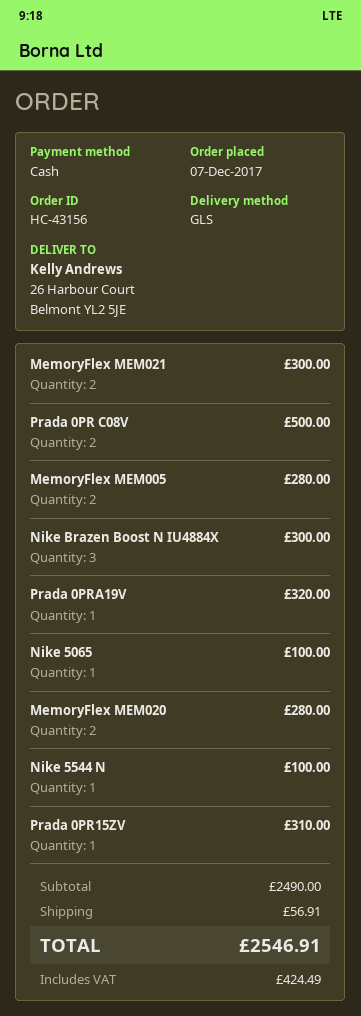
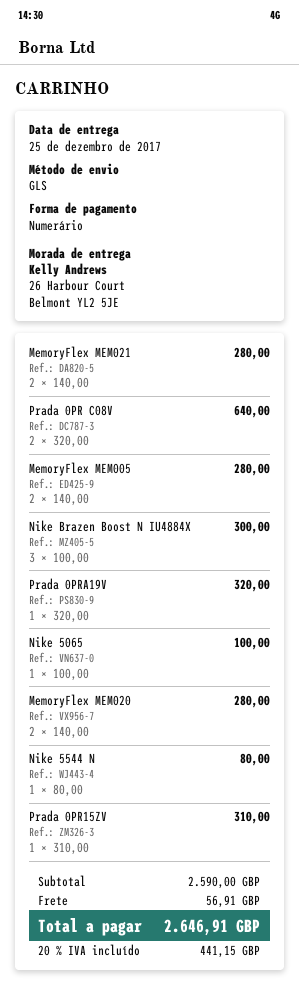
MemoryFlex MEM021: 2 for 300.00 -> 2 for 280.00
Prada 0PR C08V: 2 for 500.00 -> 2 for 640.00
Nike 5544 N: 1 for 100.00 -> 1 for 80.00
subtotal: 2490.00 -> 2590.00
tax: 424.49 -> 441.15
total: 2546.91 -> 2646.91

